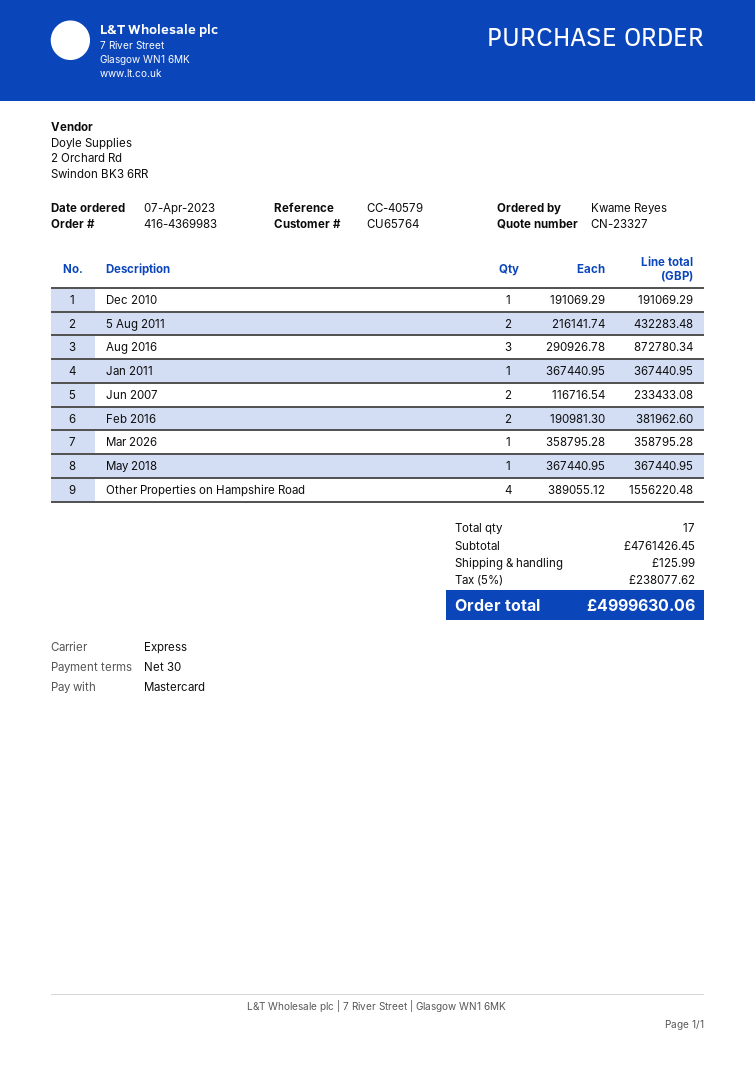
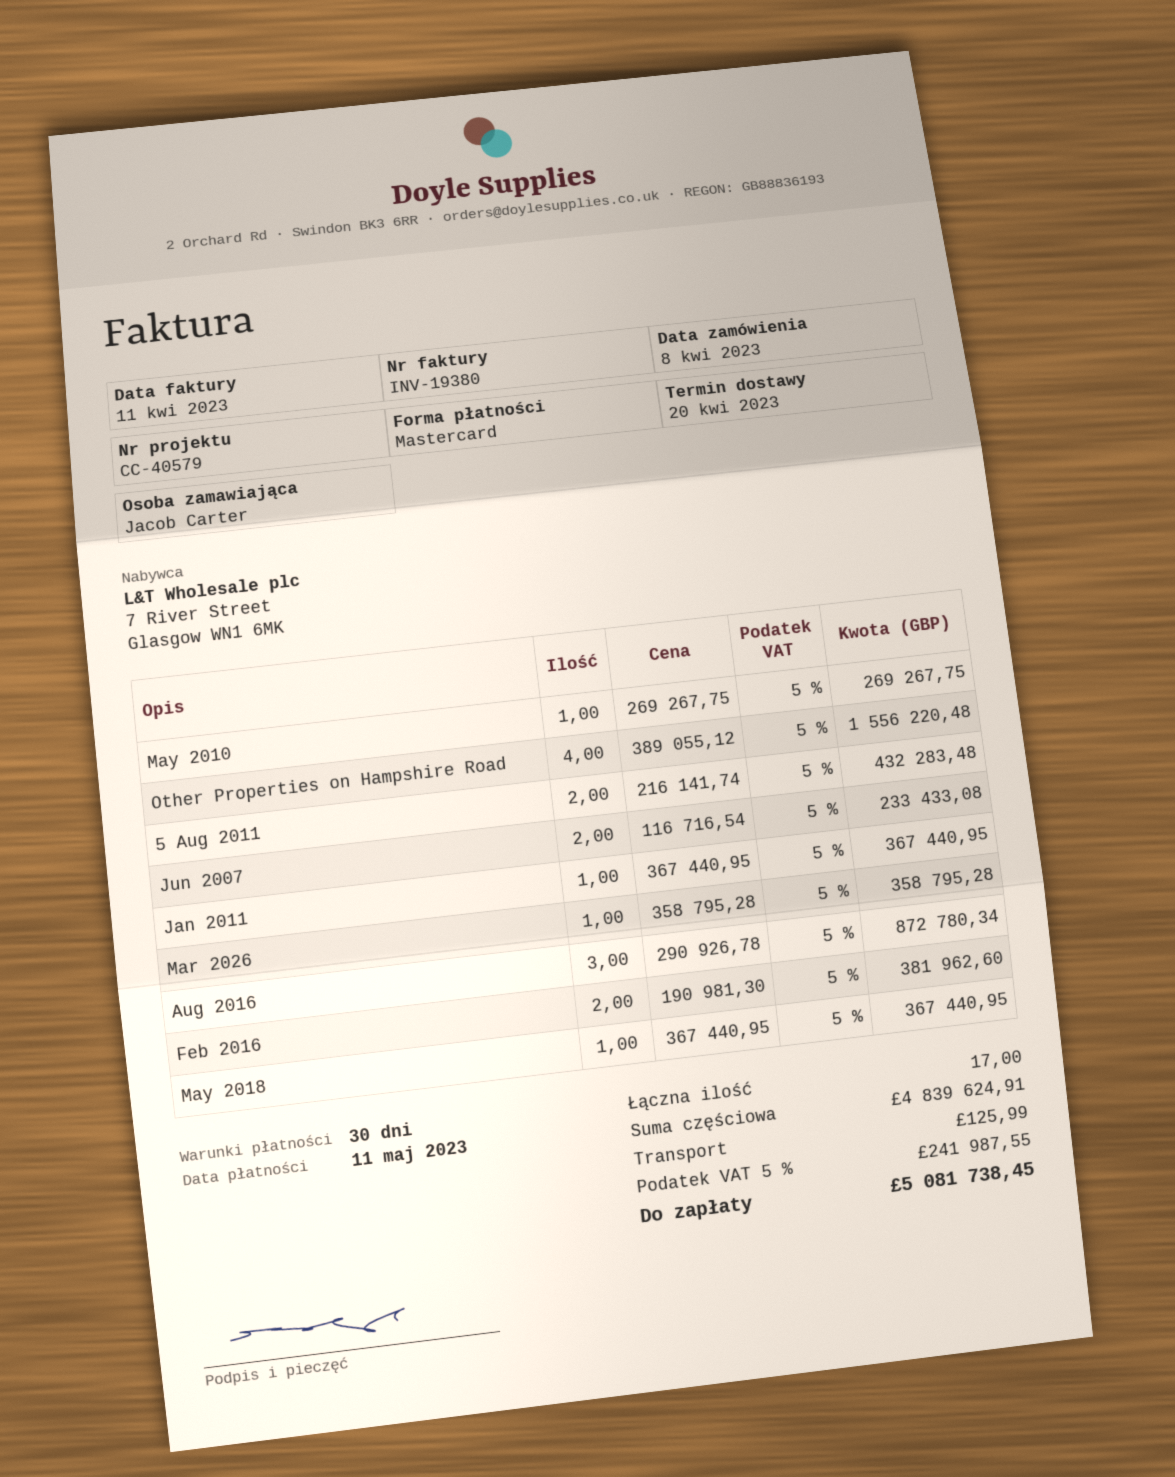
order date: 2023-04-07 -> 2023-04-08
ordered by: Kwame Reyes -> Jacob Carter
Dec 2010: 1 x 191069.29 = 191069.29 -> none
May 2010: none -> 1 x 269267.75 = 269267.75
subtotal: 4761426.45 -> 4839624.91
tax: 5% = 238077.62 -> 5% = 241987.55
total: 4999630.06 -> 5081738.45

